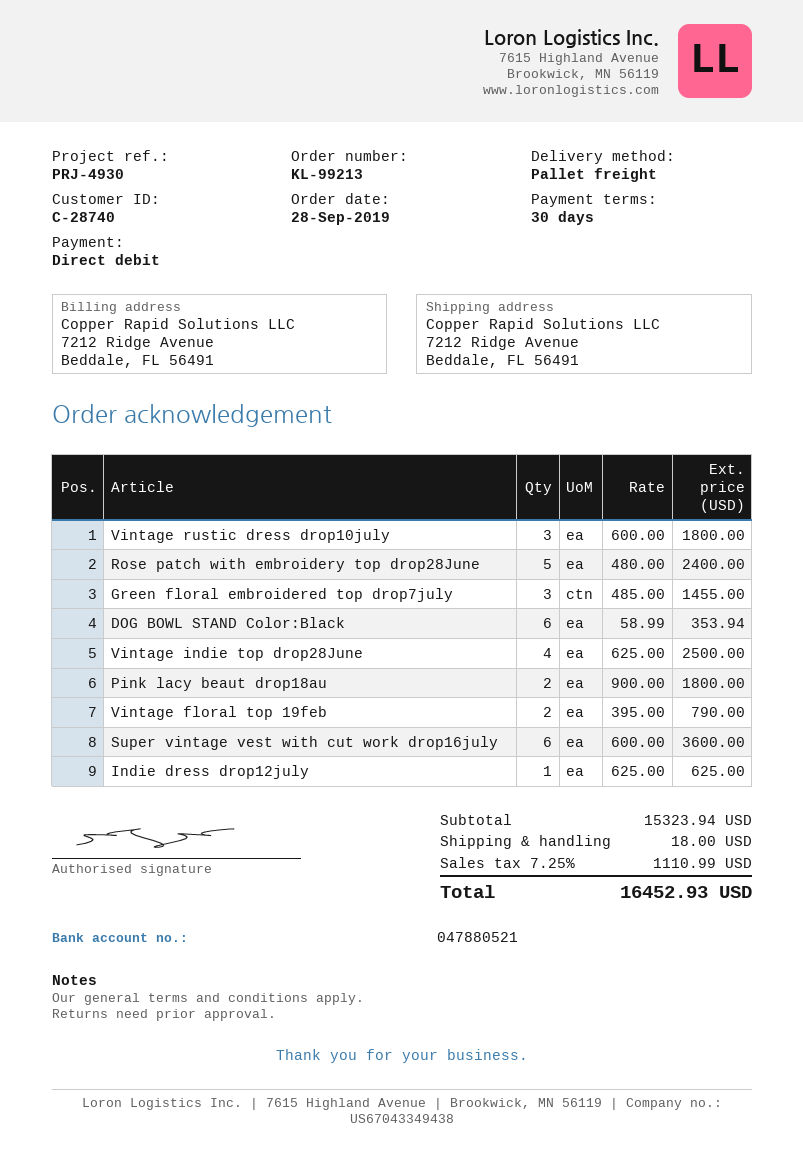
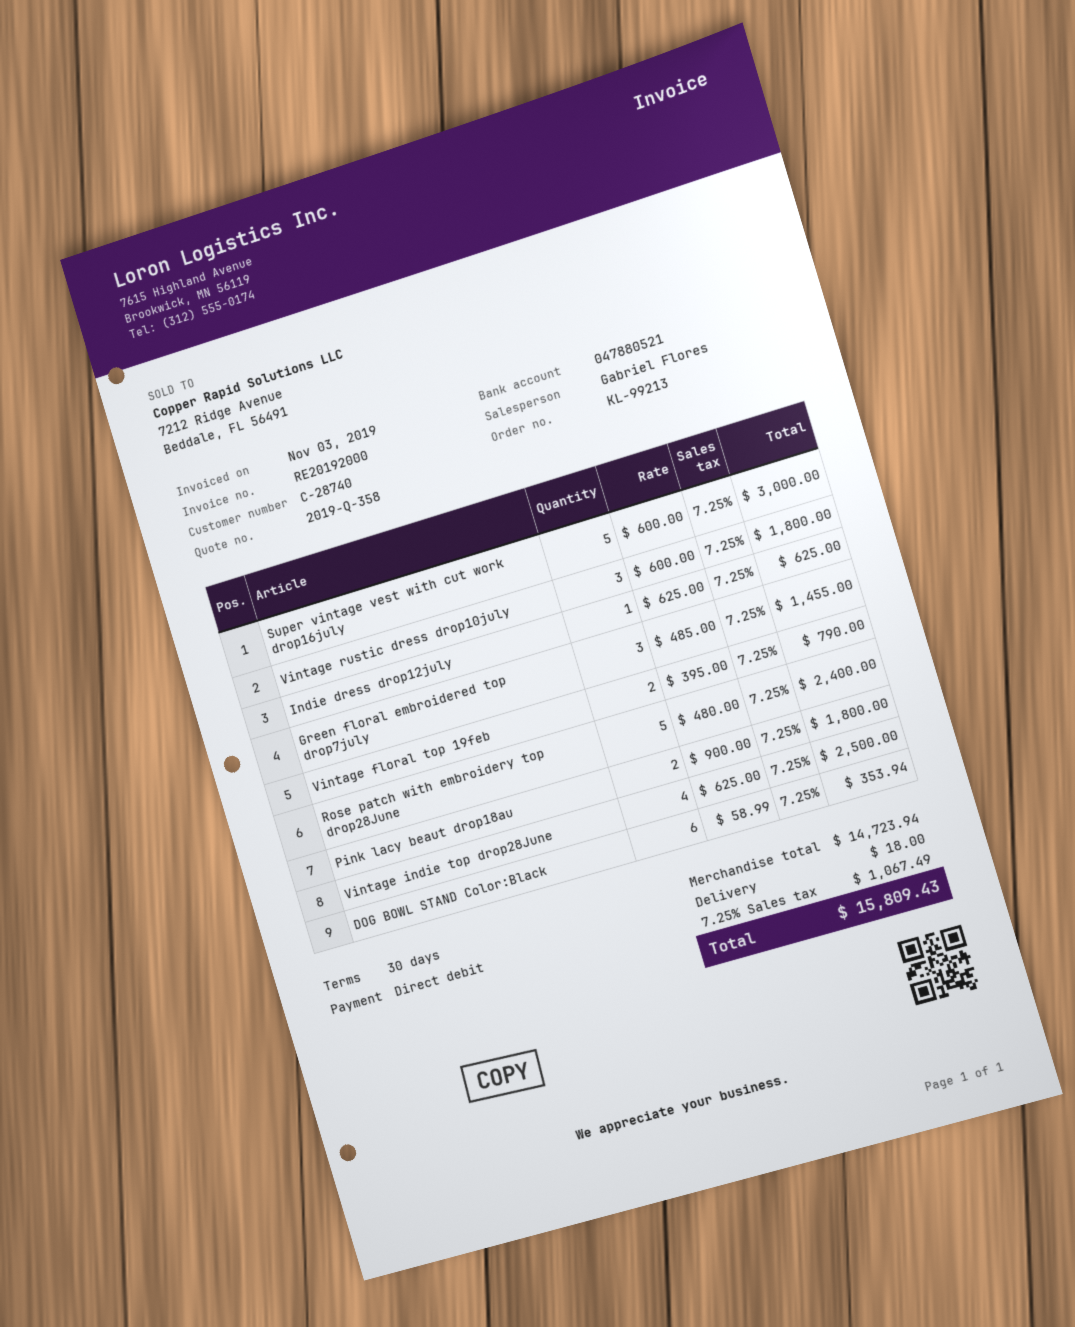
Super vintage vest with cut work drop16july: 6 x 600.00 = 3600.00 -> 5 x 600.00 = 3000.00
subtotal: 15323.94 -> 14723.94
tax: 7.25% = 1110.99 -> 7.25% = 1067.49
total: 16452.93 -> 15809.43

